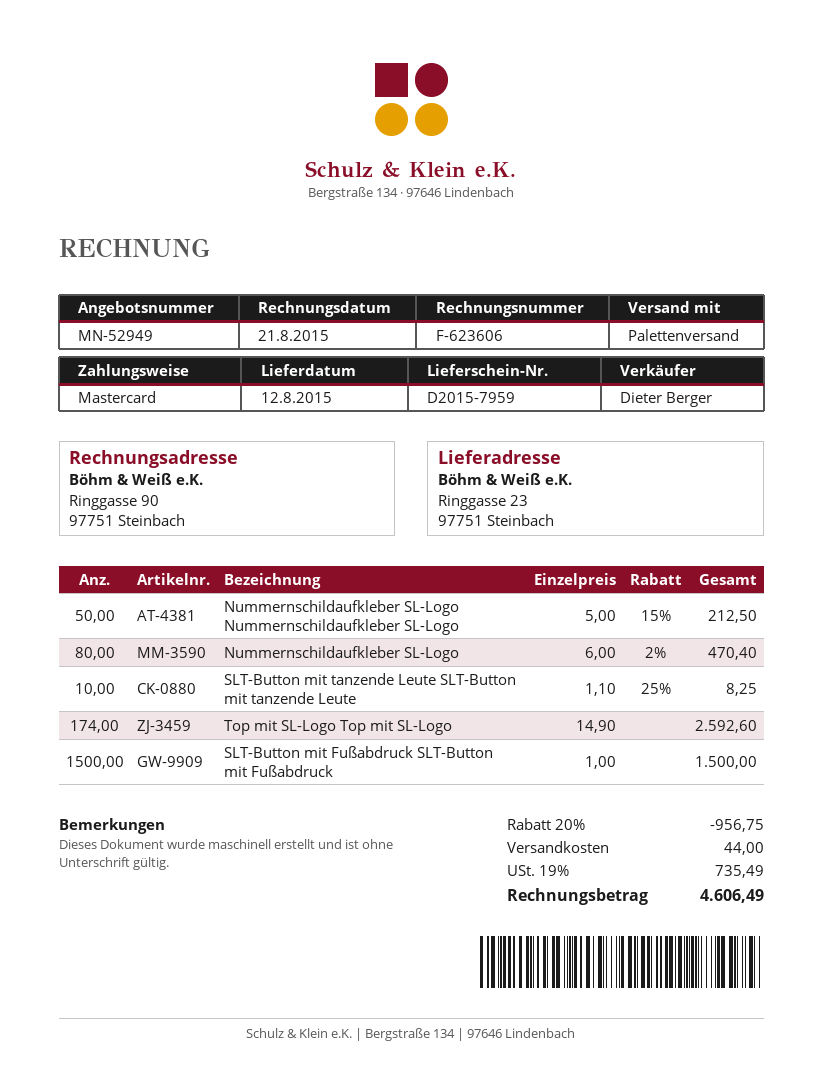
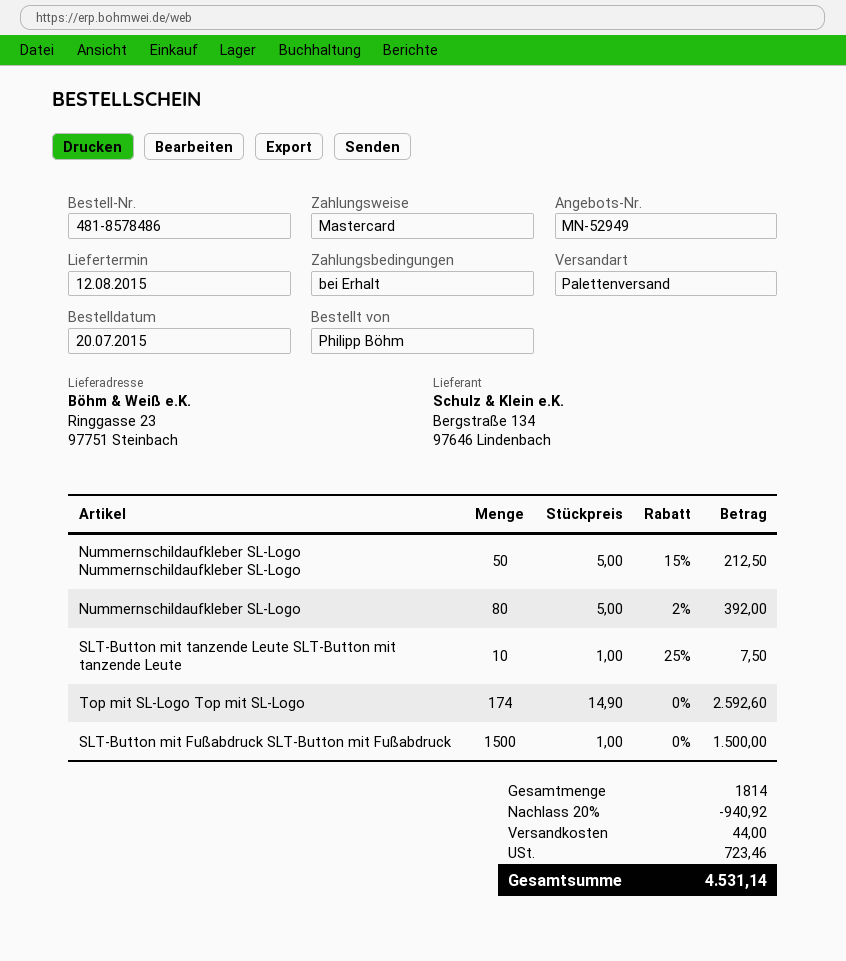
Nummernschildaufkleber SL-Logo: 80 x 6.00 - 2% = 470.40 -> 80 x 5.00 - 2% = 392.00
SLT-Button mit tanzende Leute SLT-Button mit tanzende Leute: 10 x 1.10 - 25% = 8.25 -> 10 x 1.00 - 25% = 7.50
discount: 20% = 956.75 -> 20% = 940.92
tax: 735.49 -> 723.46
total: 4606.49 -> 4531.14

